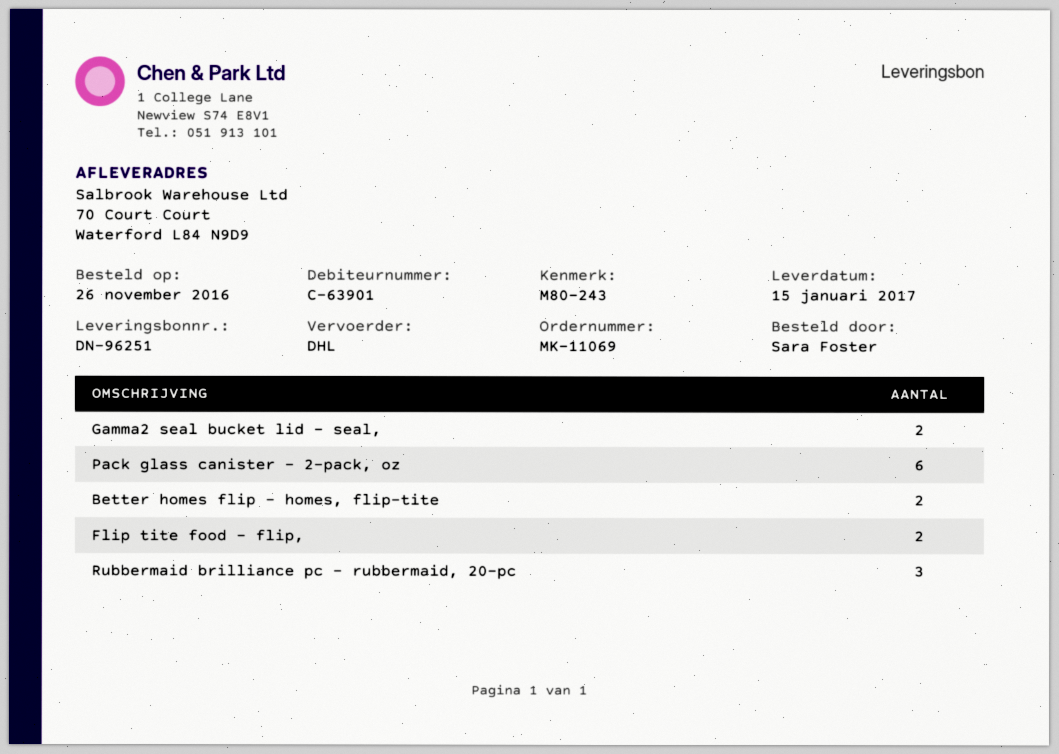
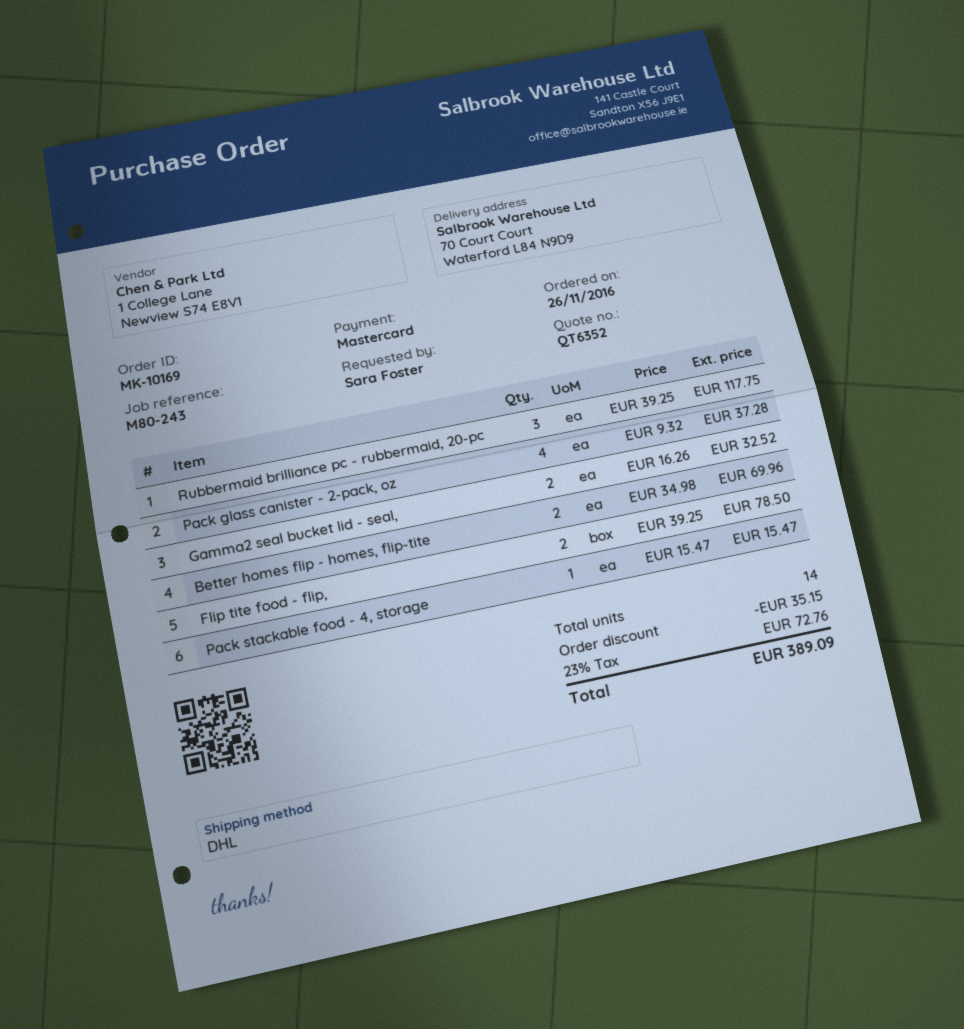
order number: MK-11069 -> MK-10169
Pack glass canister - 2-pack, oz: 6 -> 4
Pack stackable food - 4, storage: none -> 1

